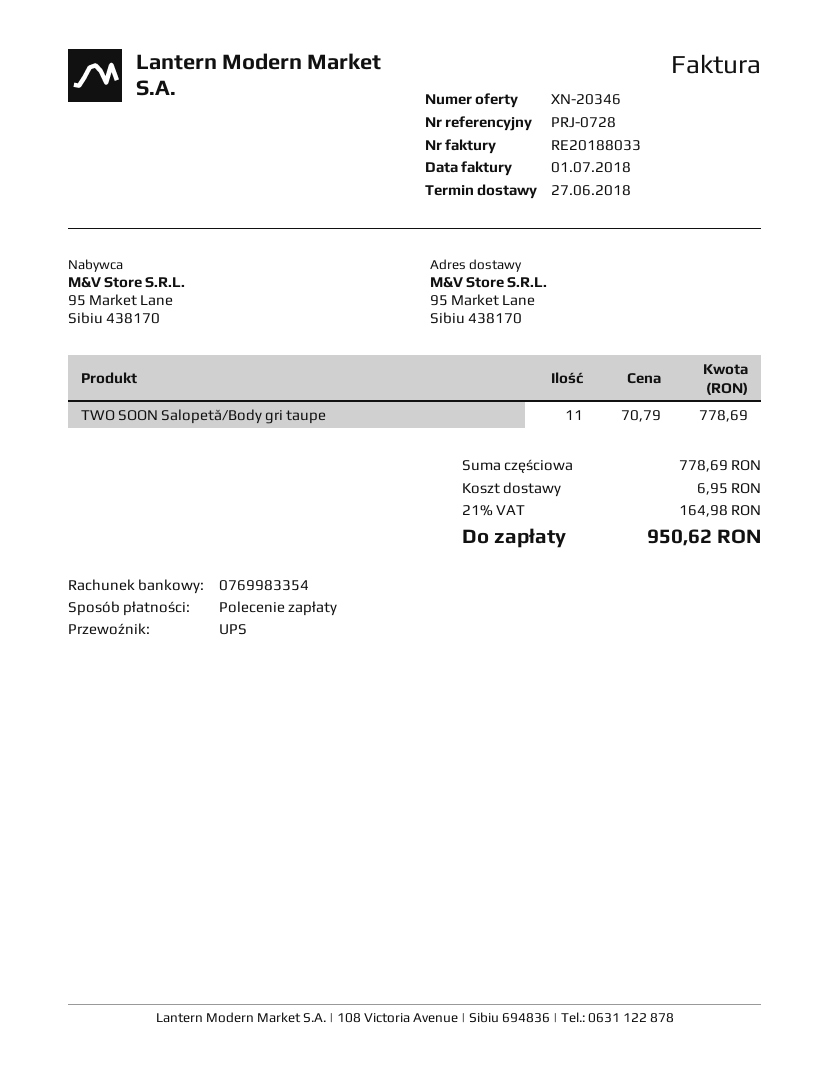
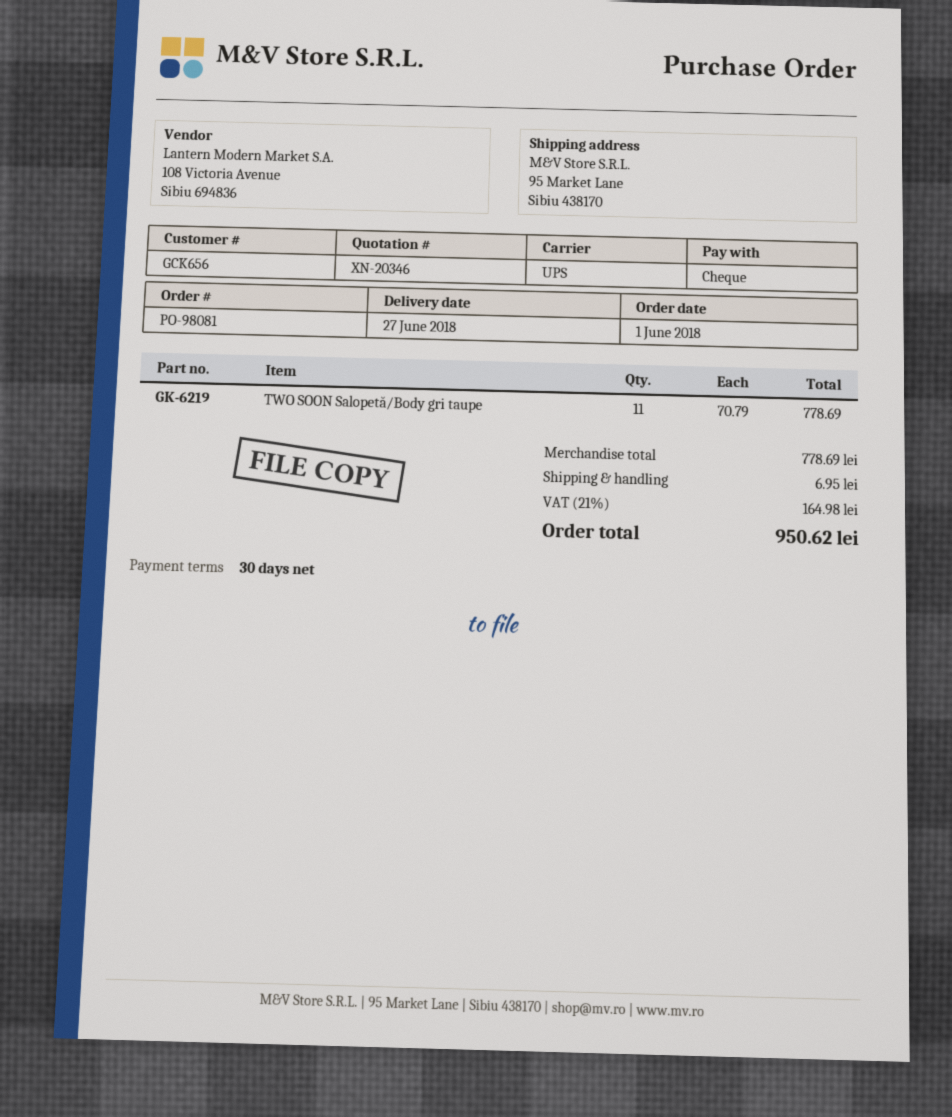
payment method: direct debit -> cheque

